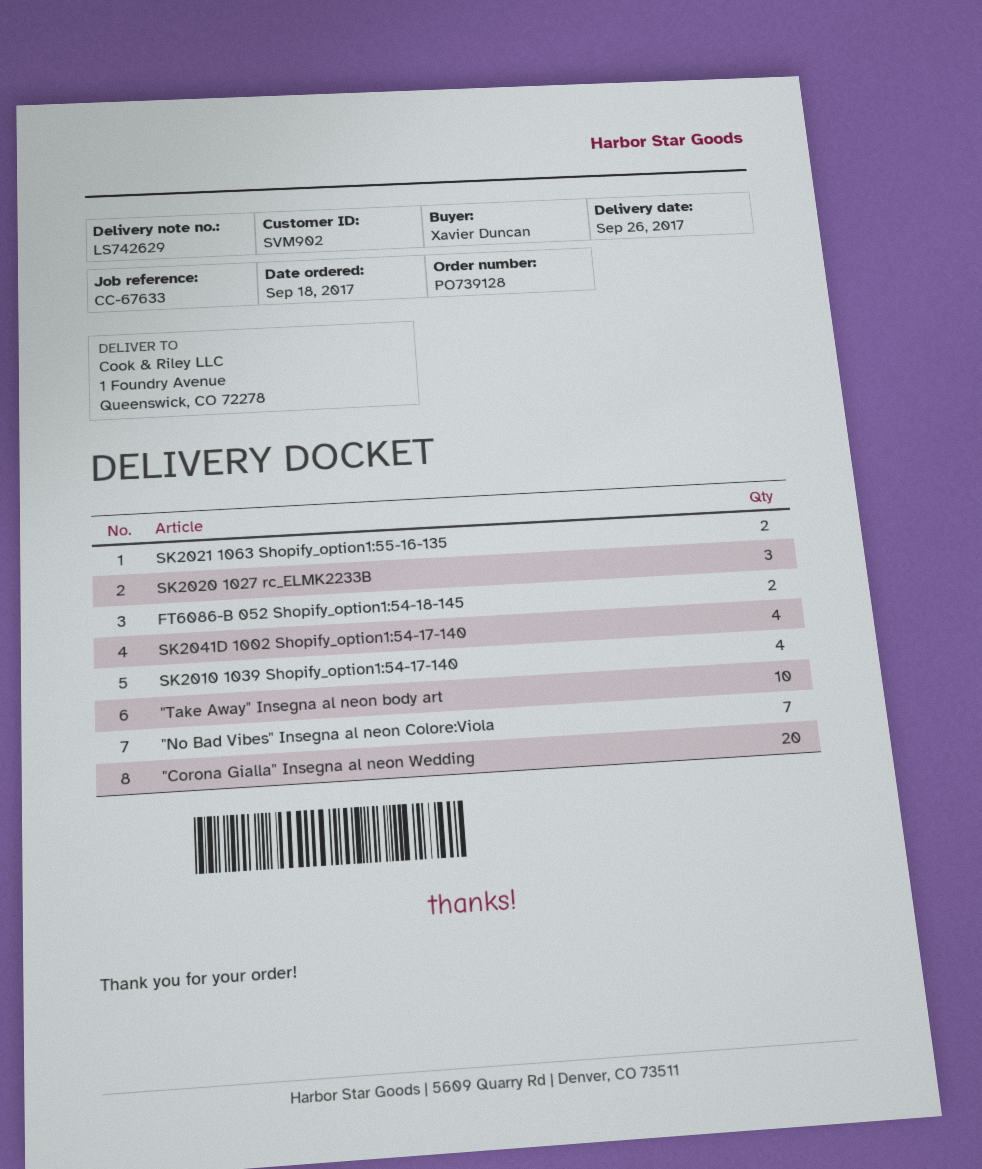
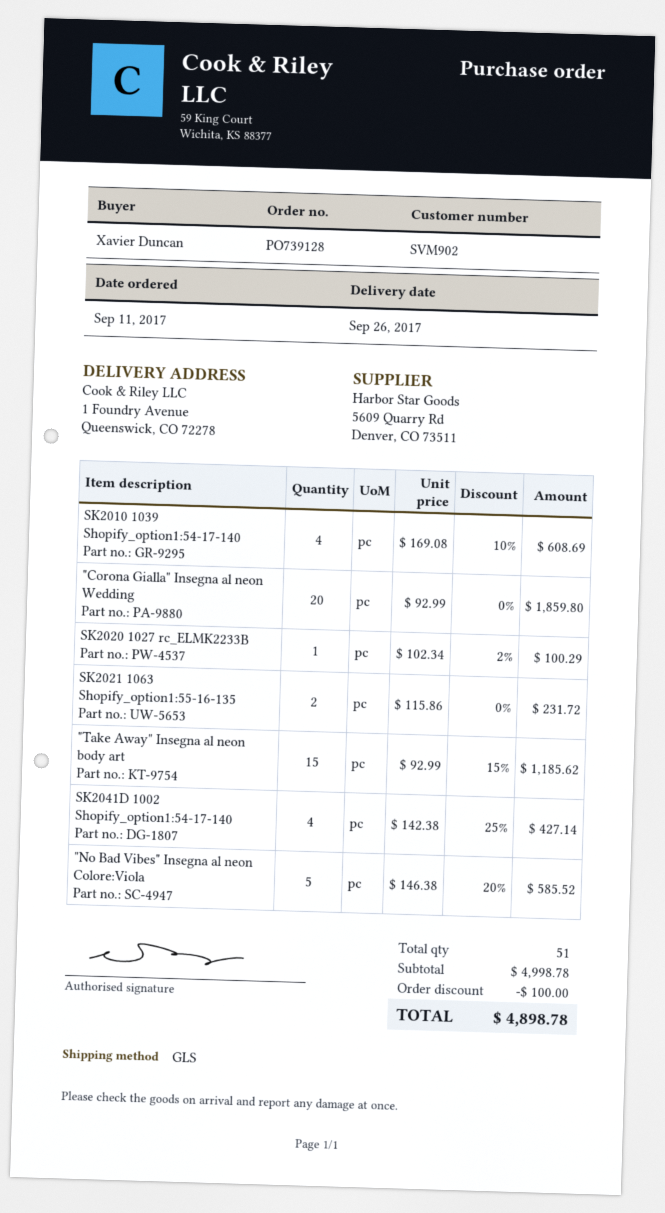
order date: 2017-09-18 -> 2017-09-11
SK2020 1027 rc_ELMK2233B: 3 -> 1
FT6086-B 052 Shopify_option1:54-18-145: 2 -> none
"Take Away" Insegna al neon body art: 10 -> 15
"No Bad Vibes" Insegna al neon Colore:Viola: 7 -> 5

